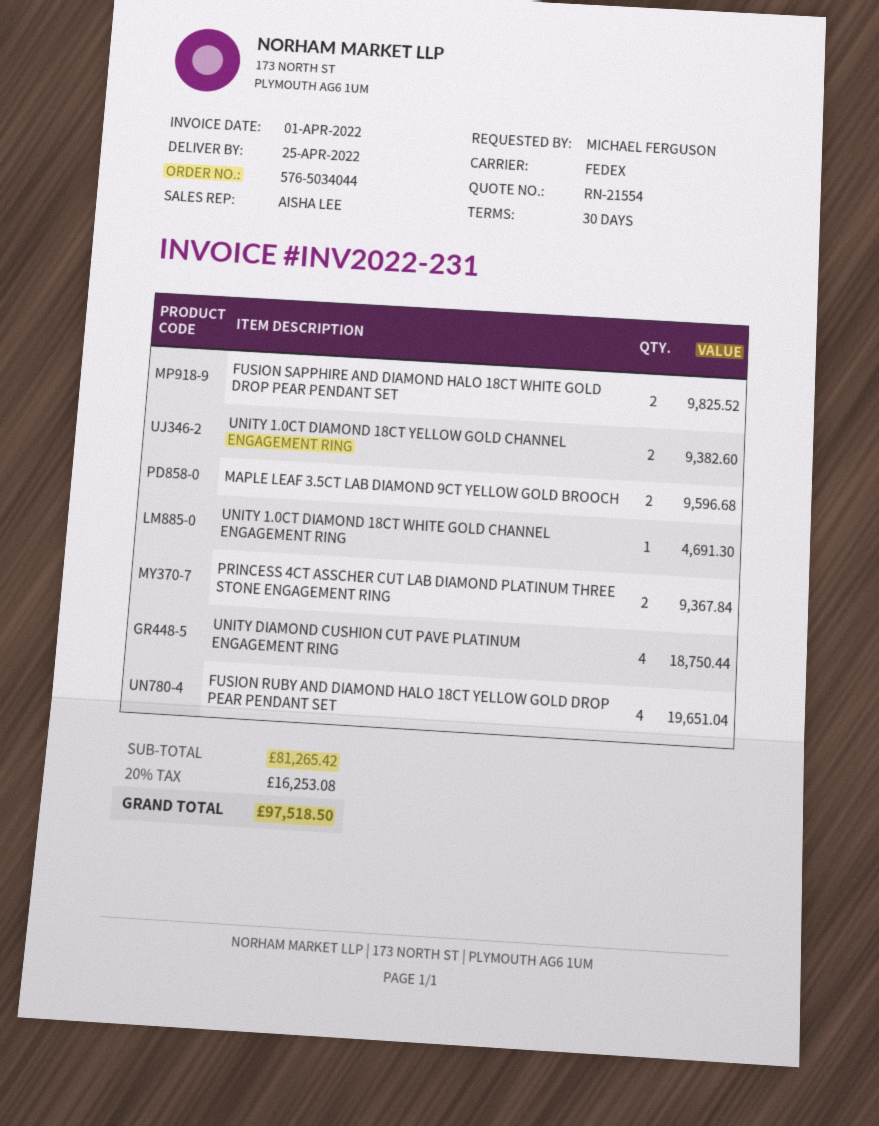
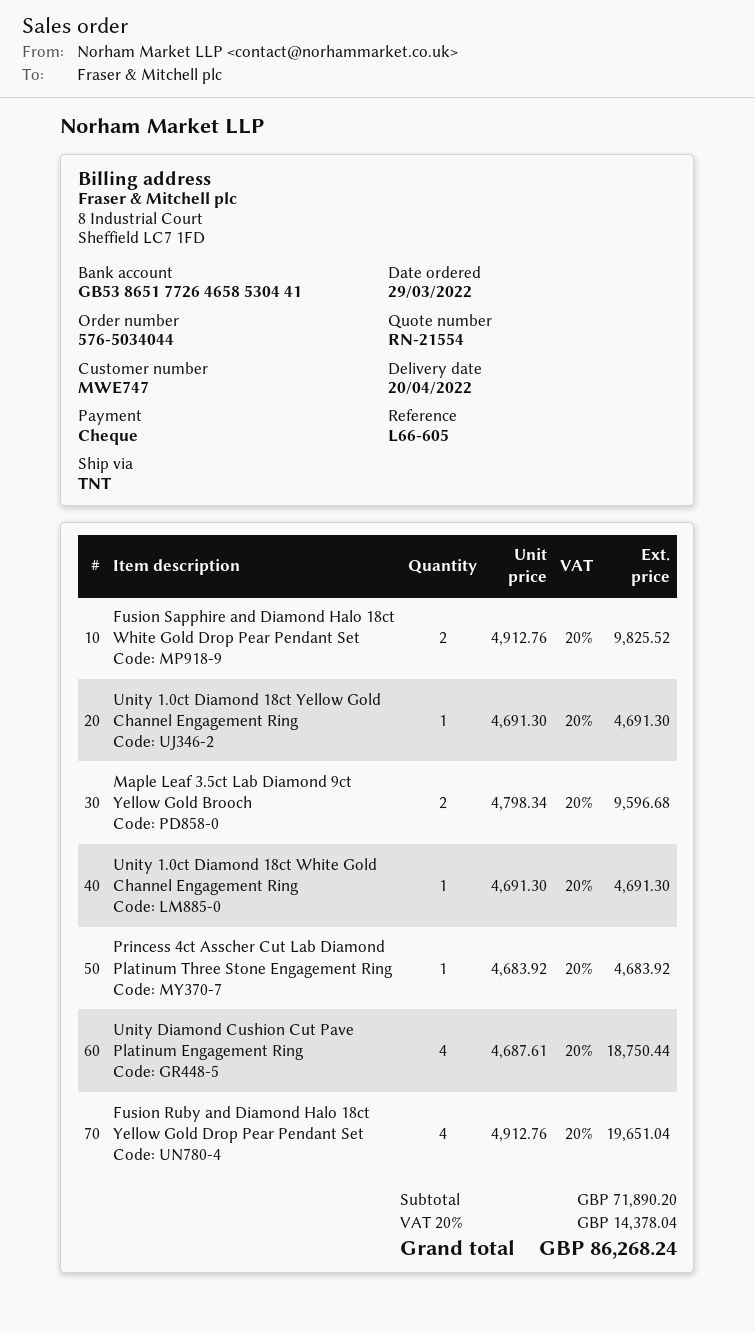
delivery date: 2022-04-25 -> 2022-04-20
shipping method: FedEx -> TNT
UNITY 1.0CT DIAMOND 18CT YELLOW GOLD CHANNEL ENGAGEMENT RING: 2 for 9382.60 -> 1 for 4691.30
PRINCESS 4CT ASSCHER CUT LAB DIAMOND PLATINUM THREE STONE ENGAGEMENT RING: 2 for 9367.84 -> 1 for 4683.92
subtotal: 81265.42 -> 71890.20
tax: 20% = 16253.08 -> 20% = 14378.04
total: 97518.50 -> 86268.24

